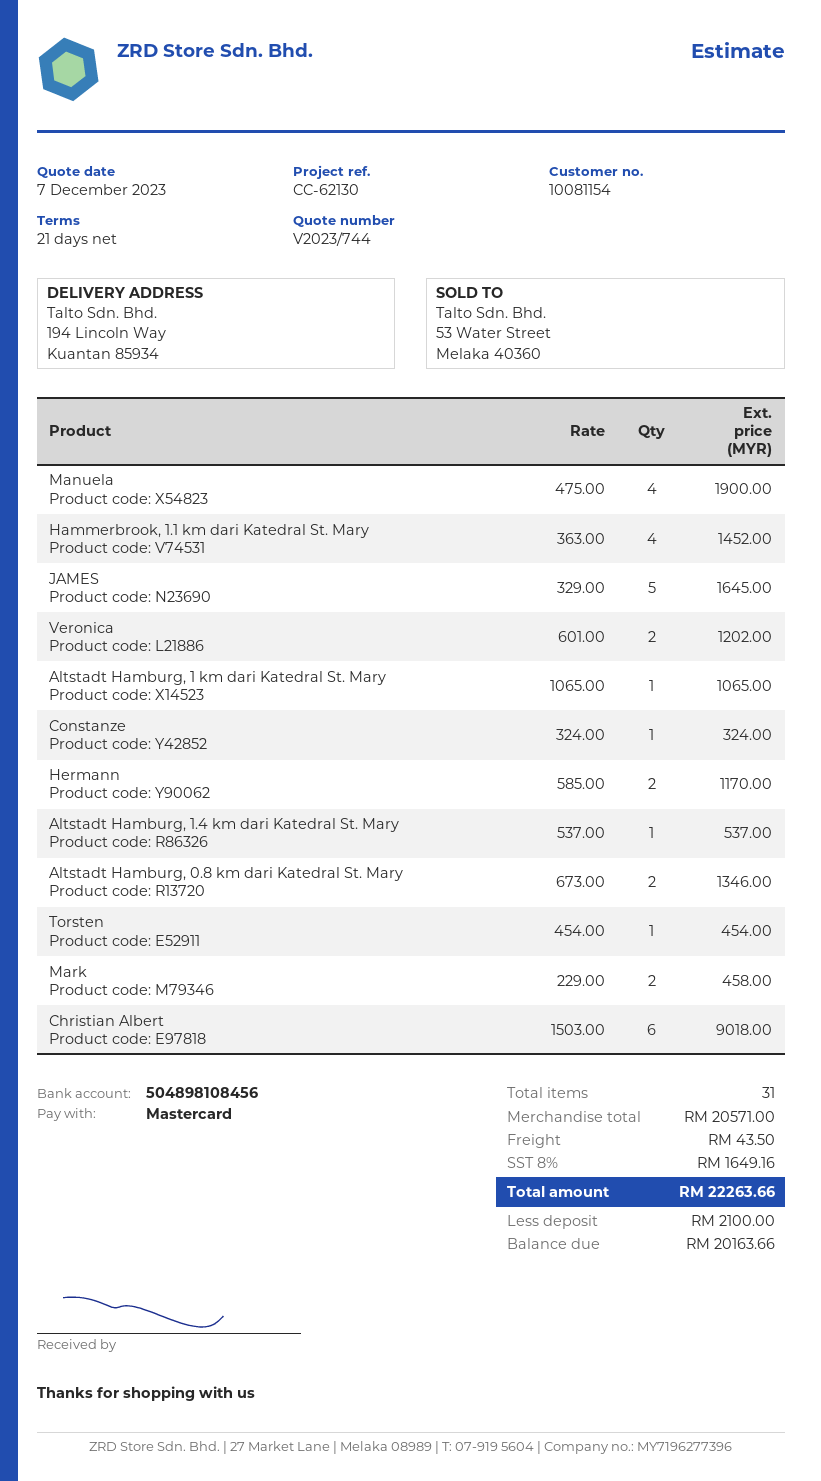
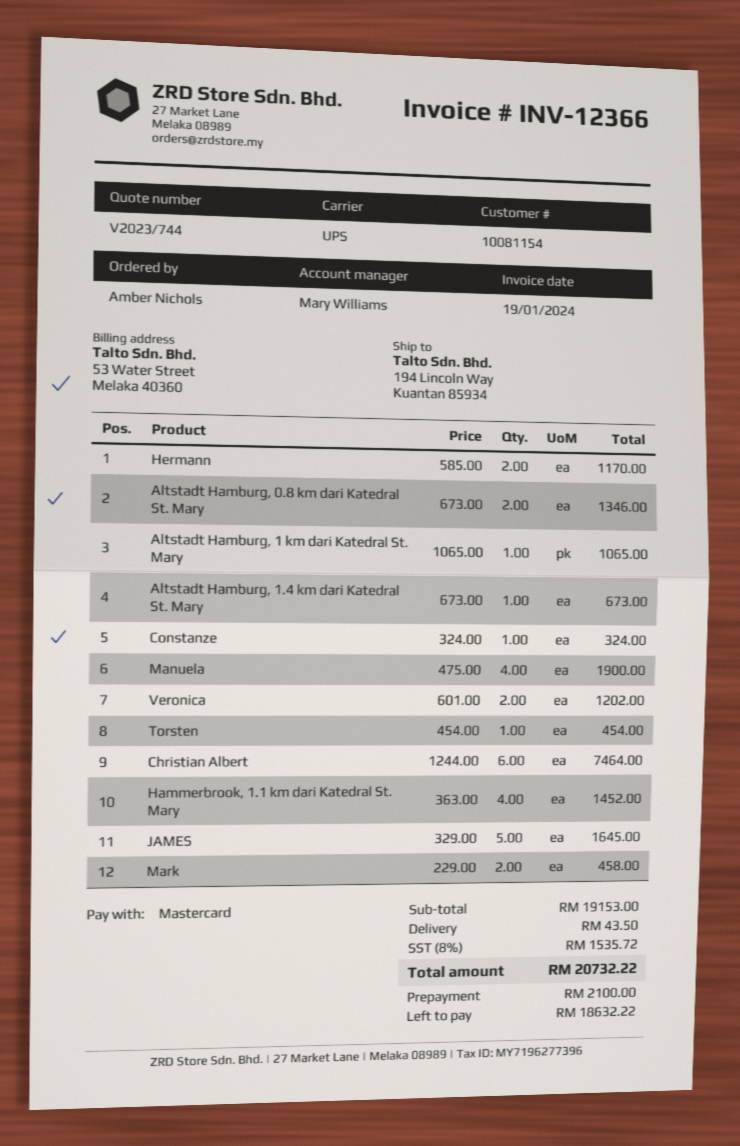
Altstadt Hamburg, 1.4 km dari Katedral St. Mary: 1 x 537.00 = 537.00 -> 1 x 673.00 = 673.00
Christian Albert: 6 x 1503.00 = 9018.00 -> 6 x 1244.00 = 7464.00
subtotal: 20571.00 -> 19153.00
tax: 8% = 1649.16 -> 8% = 1535.72
total: 22263.66 -> 20732.22
balance: 20163.66 -> 18632.22

